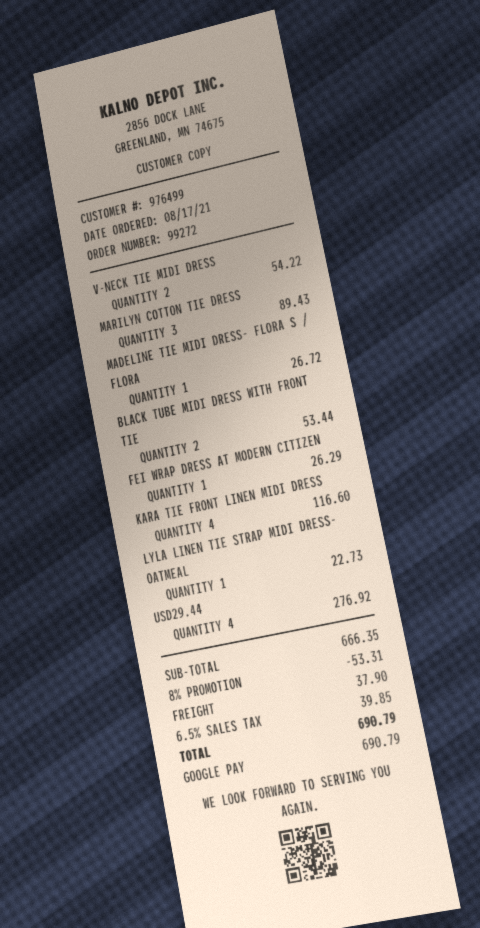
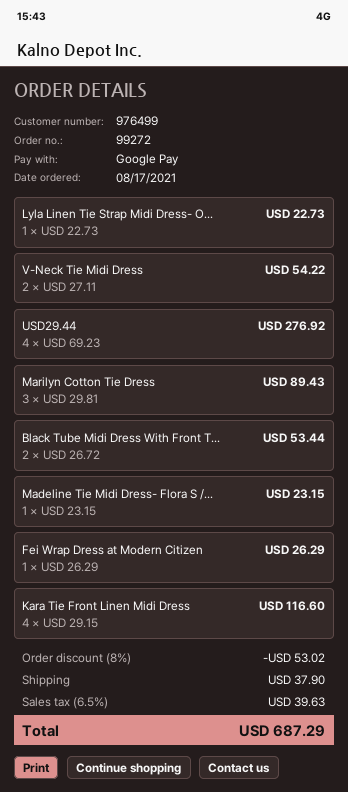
MADELINE TIE MIDI DRESS- FLORA S / FLORA: 1 for 26.72 -> 1 for 23.15
discount: 8% = 53.31 -> 8% = 53.02
tax: 6.5% = 39.85 -> 6.5% = 39.63
total: 690.79 -> 687.29

